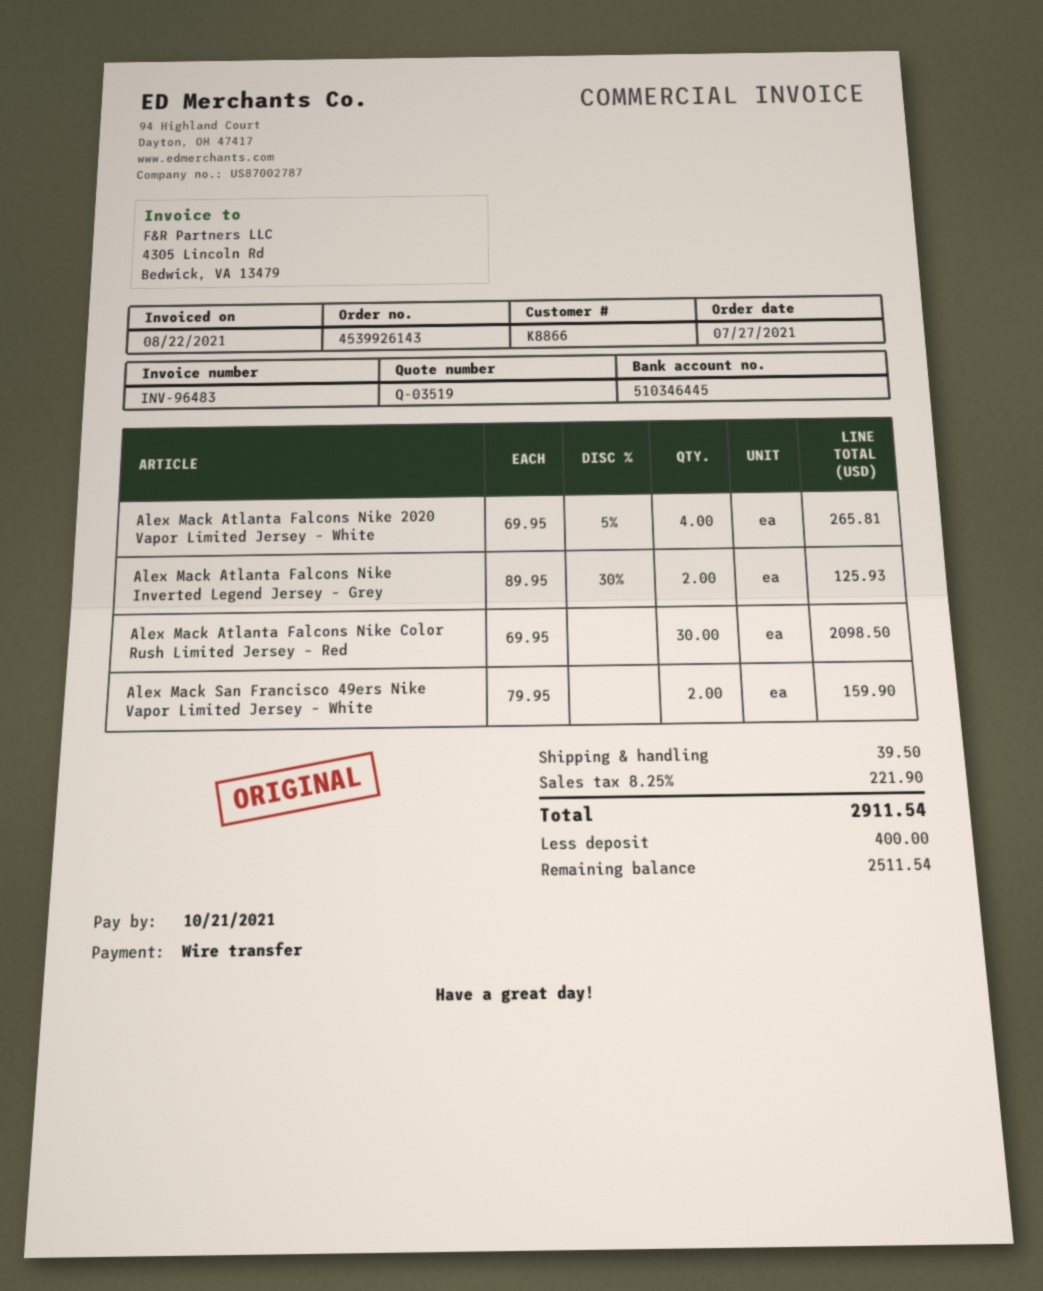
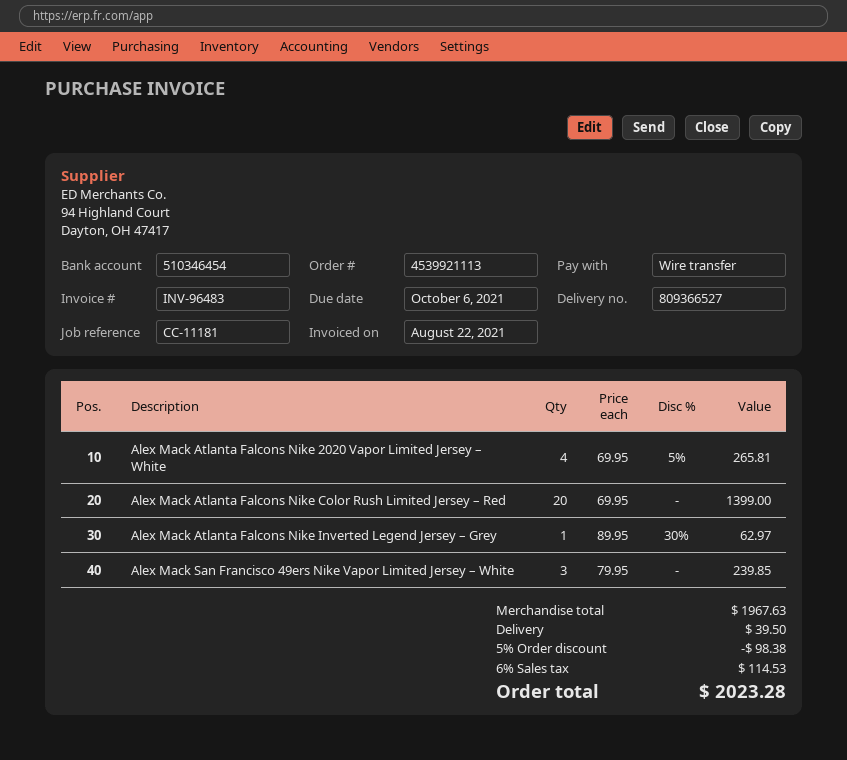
order number: 4539926143 -> 4539921113
due date: 2021-10-21 -> 2021-10-06
bank account: 510346445 -> 510346454
Alex Mack Atlanta Falcons Nike Inverted Legend Jersey – Grey: 2 x 89.95 - 30% = 125.93 -> 1 x 89.95 - 30% = 62.97
Alex Mack Atlanta Falcons Nike Color Rush Limited Jersey – Red: 30 x 69.95 = 2098.50 -> 20 x 69.95 = 1399.00
Alex Mack San Francisco 49ers Nike Vapor Limited Jersey – White: 2 x 79.95 = 159.90 -> 3 x 79.95 = 239.85
discount: none -> 5% = 98.38
tax: 8.25% = 221.90 -> 6% = 114.53
total: 2911.54 -> 2023.28

